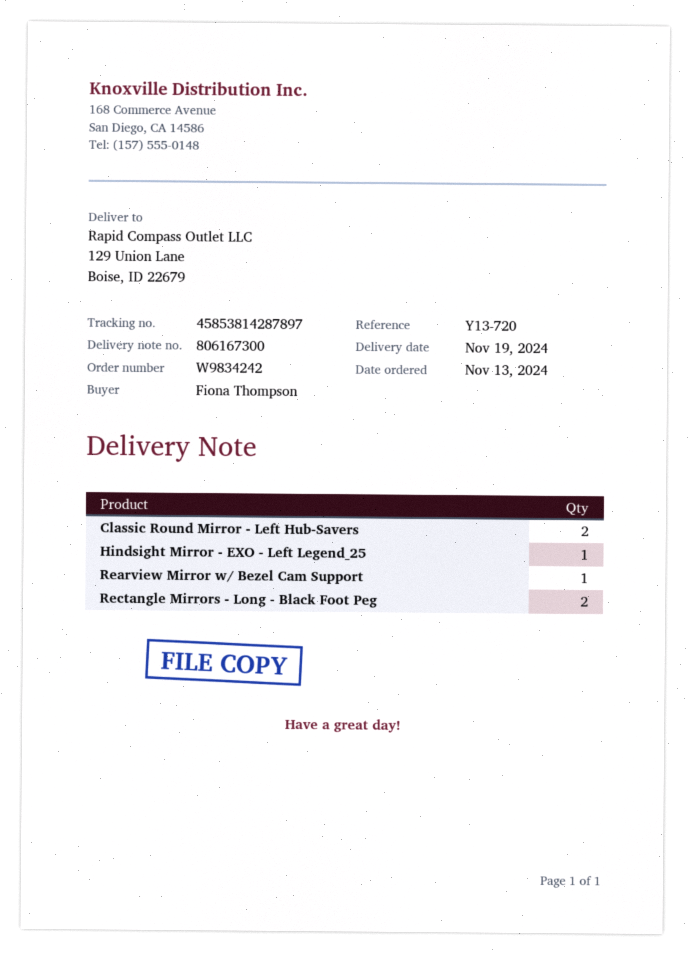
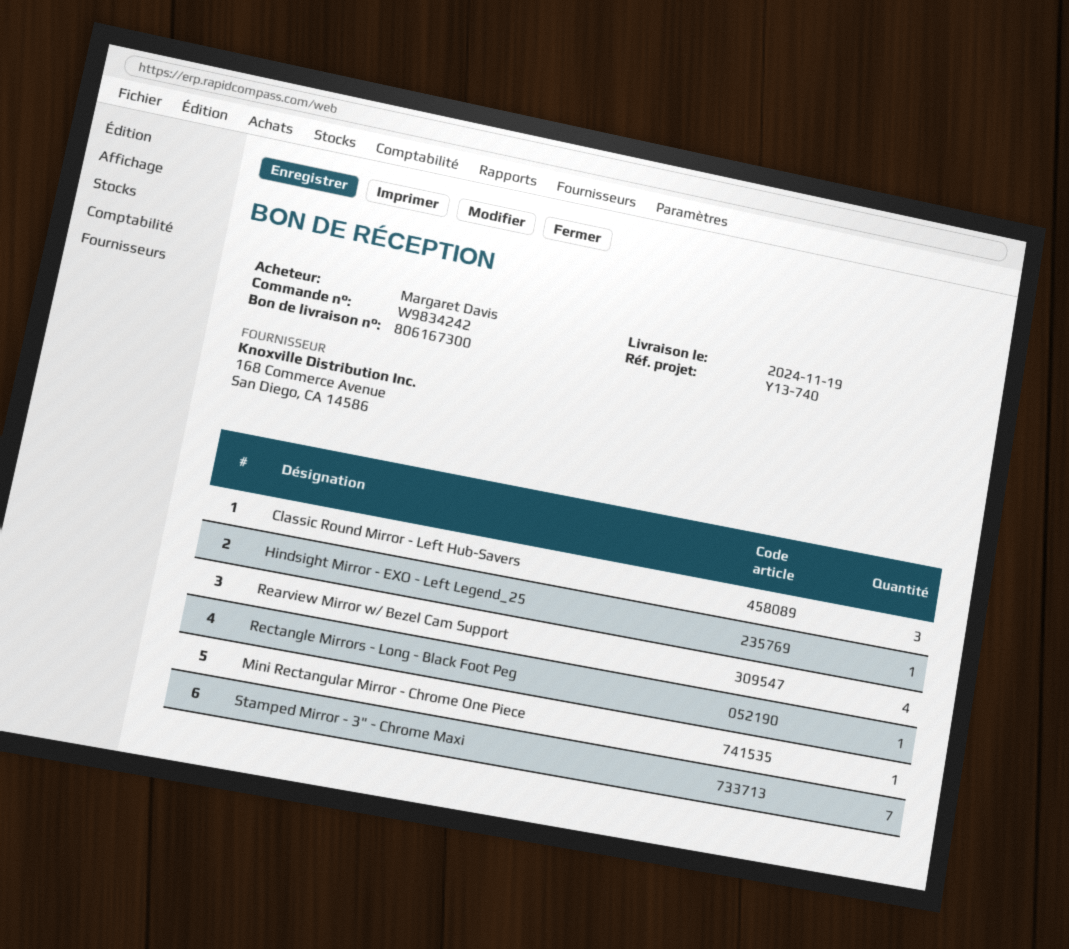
reference: Y13-720 -> Y13-740
ordered by: Fiona Thompson -> Margaret Davis
Classic Round Mirror - Left Hub-Savers: 2 -> 3
Rearview Mirror w/ Bezel Cam Support: 1 -> 4
Rectangle Mirrors - Long - Black Foot Peg: 2 -> 1
Mini Rectangular Mirror - Chrome One Piece: none -> 1
Stamped Mirror - 3" - Chrome Maxi: none -> 7

